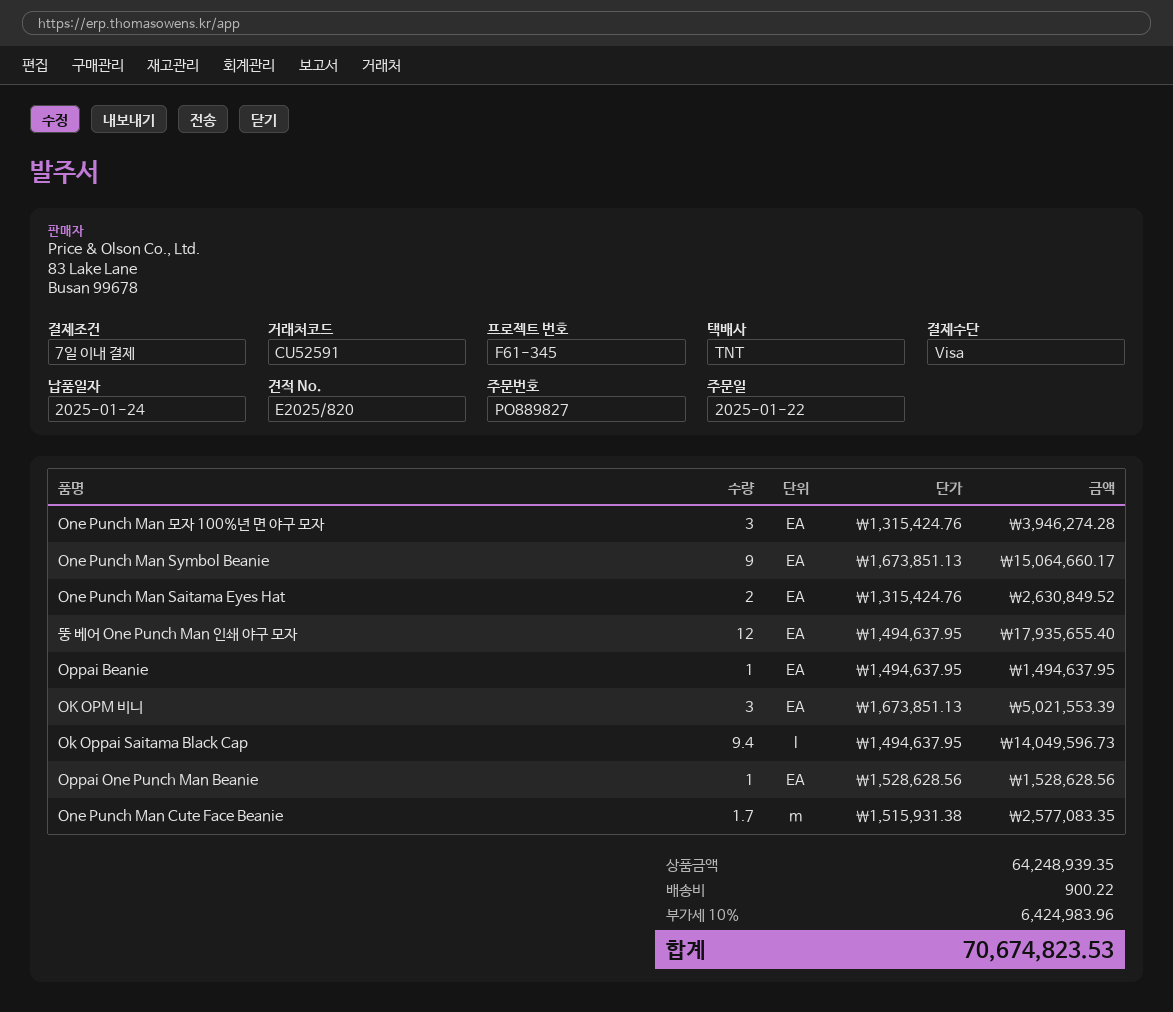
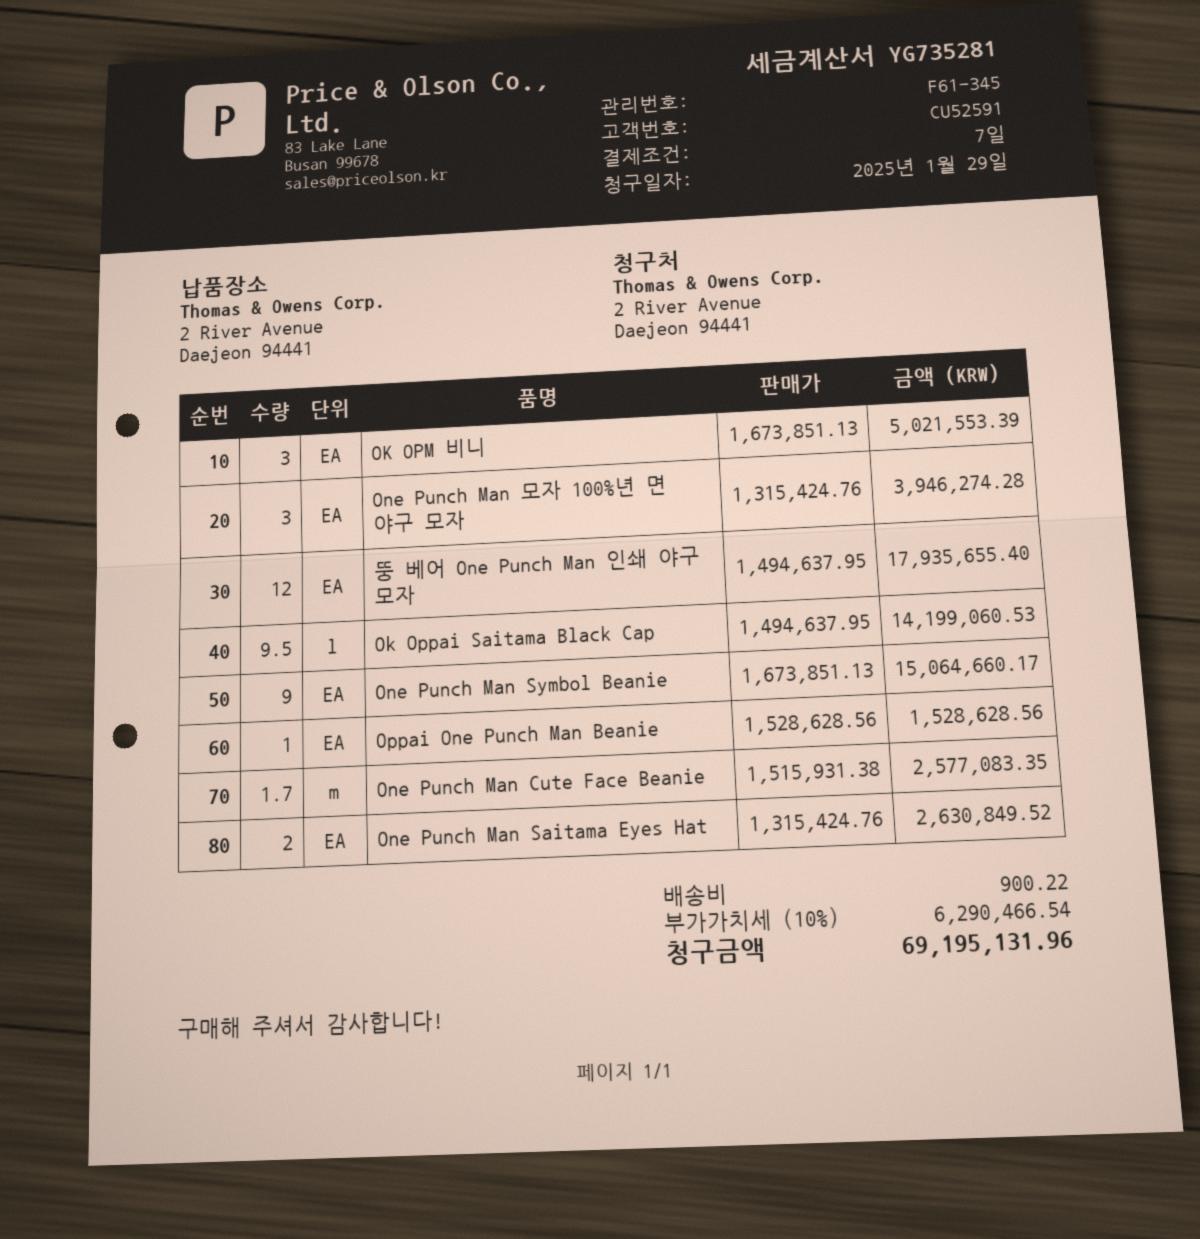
Oppai Beanie: 1 x 1494637.95 = 1494637.95 -> none
Ok Oppai Saitama Black Cap: 9.4 x 1494637.95 = 14049596.73 -> 9.5 x 1494637.95 = 14199060.53
tax: 10% = 6424983.96 -> 10% = 6290466.54
total: 70674823.53 -> 69195131.96

